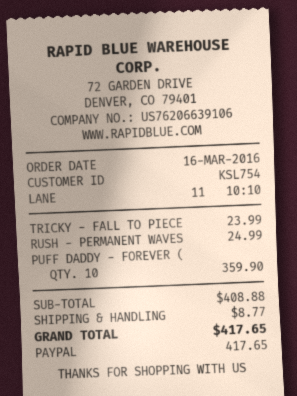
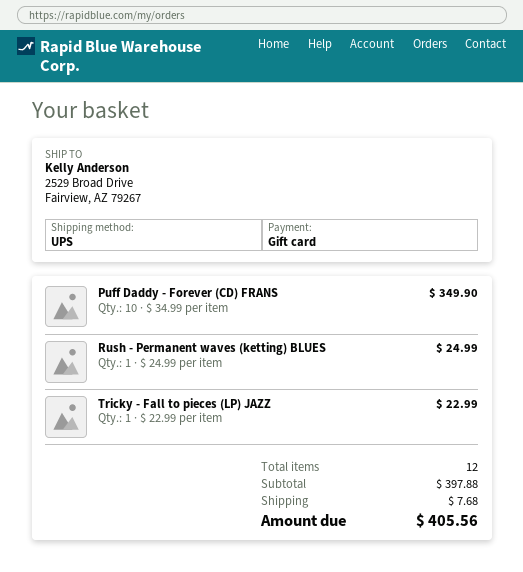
payment method: PayPal -> gift card
TRICKY - FALL TO PIECE: 1 for 23.99 -> 1 for 22.99
PUFF DADDY - FOREVER (: 10 for 359.90 -> 10 for 349.90
subtotal: 408.88 -> 397.88
shipping: 8.77 -> 7.68
total: 417.65 -> 405.56

